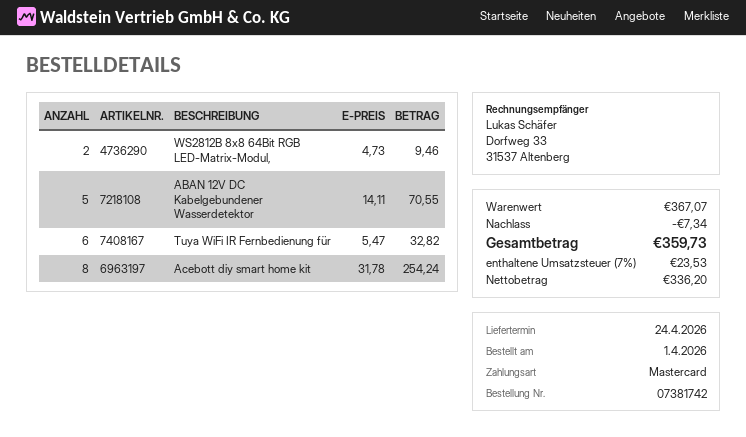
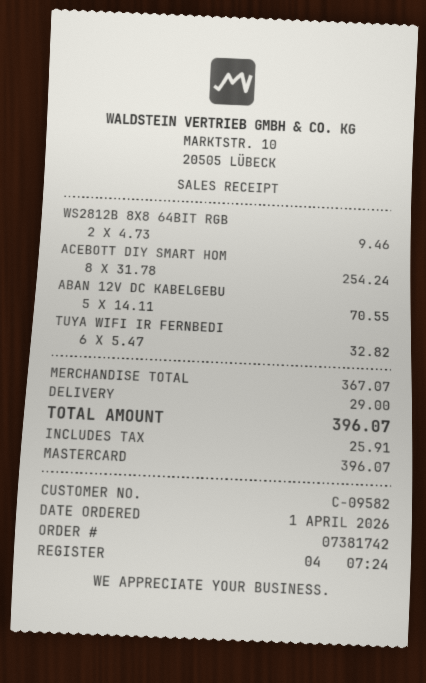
discount: 7.34 -> none
shipping: none -> 29.00
tax: 23.53 -> 25.91
total: 359.73 -> 396.07

